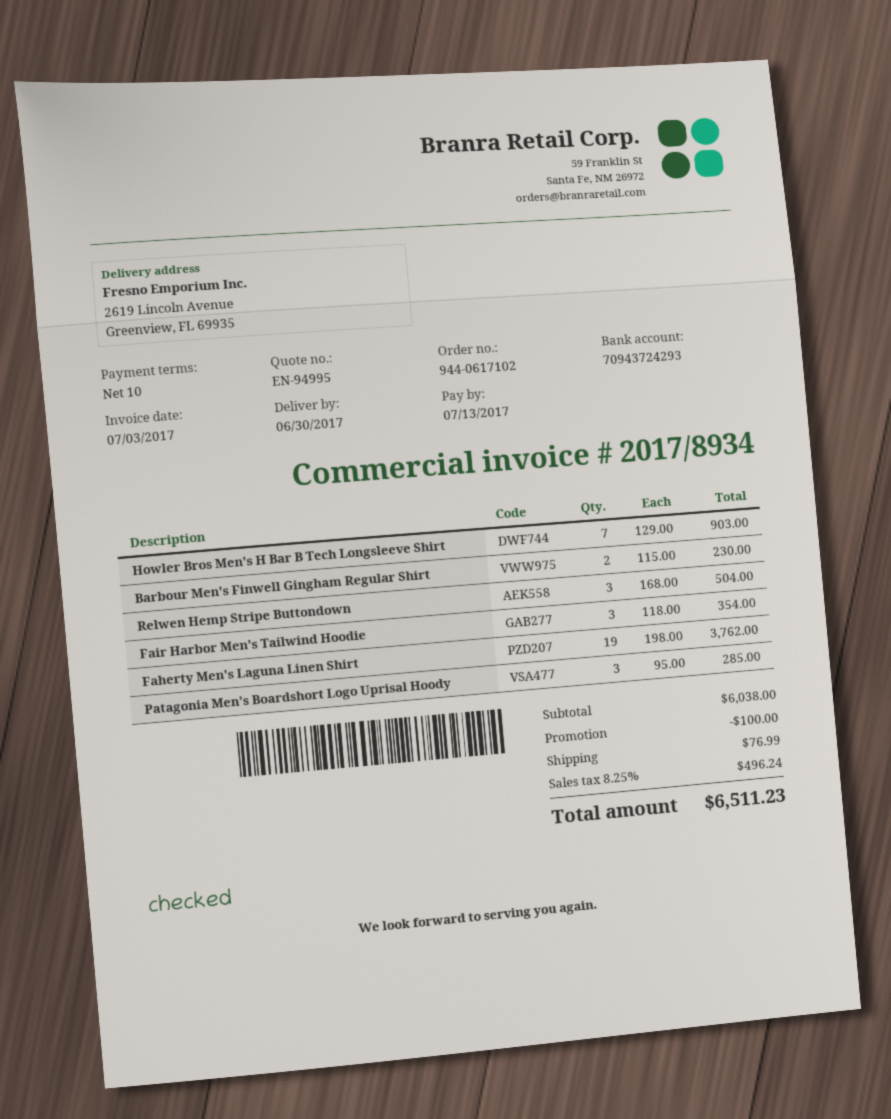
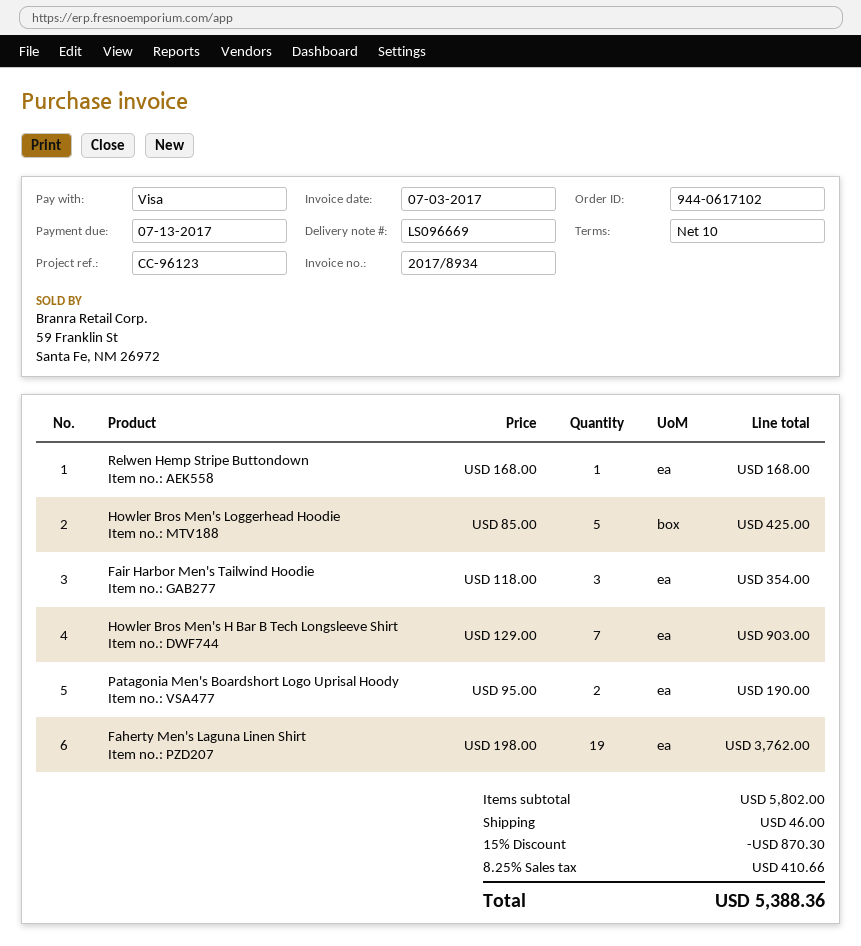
Barbour Men's Finwell Gingham Regular Shirt: 2 x 115.00 = 230.00 -> none
Relwen Hemp Stripe Buttondown: 3 x 168.00 = 504.00 -> 1 x 168.00 = 168.00
Patagonia Men's Boardshort Logo Uprisal Hoody: 3 x 95.00 = 285.00 -> 2 x 95.00 = 190.00
Howler Bros Men's Loggerhead Hoodie: none -> 5 x 85.00 = 425.00
subtotal: 6038.00 -> 5802.00
discount: 100.00 -> 870.30
shipping: 76.99 -> 46.00
tax: 8.25% = 496.24 -> 8.25% = 410.66
total: 6511.23 -> 5388.36

